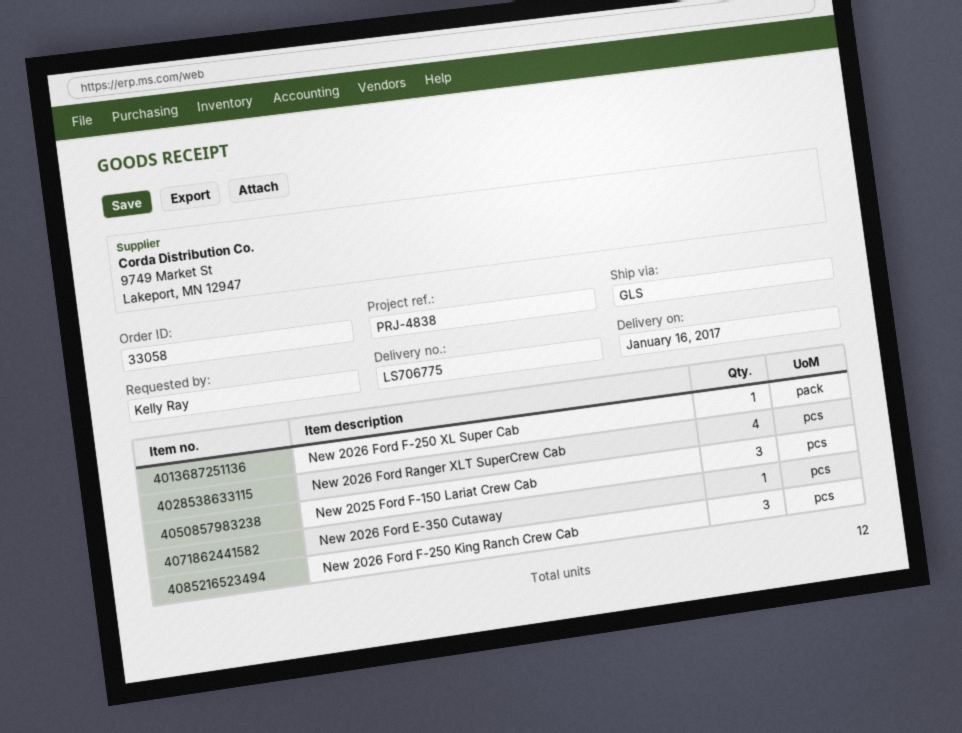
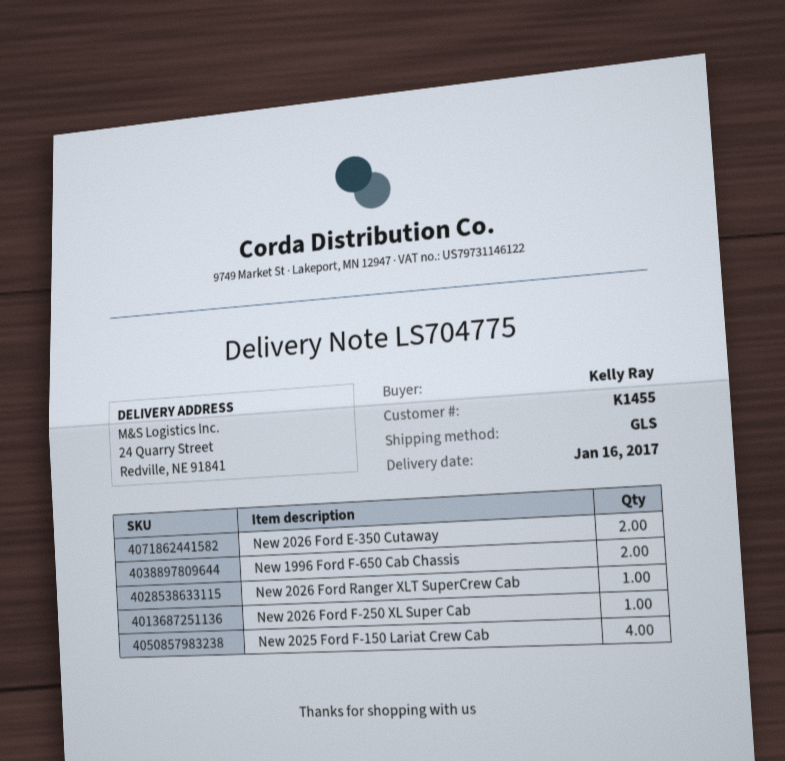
delivery note number: LS706775 -> LS704775
New 2026 Ford Ranger XLT SuperCrew Cab: 4 -> 1
New 2025 Ford F-150 Lariat Crew Cab: 3 -> 4
New 2026 Ford E-350 Cutaway: 1 -> 2
New 2026 Ford F-250 King Ranch Crew Cab: 3 -> none
New 1996 Ford F-650 Cab Chassis: none -> 2

